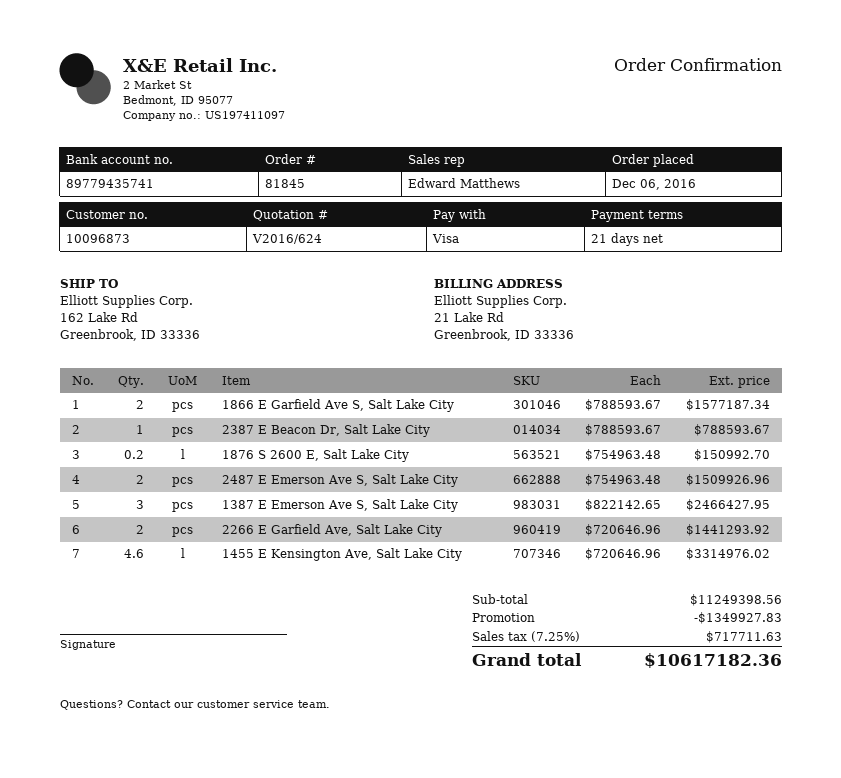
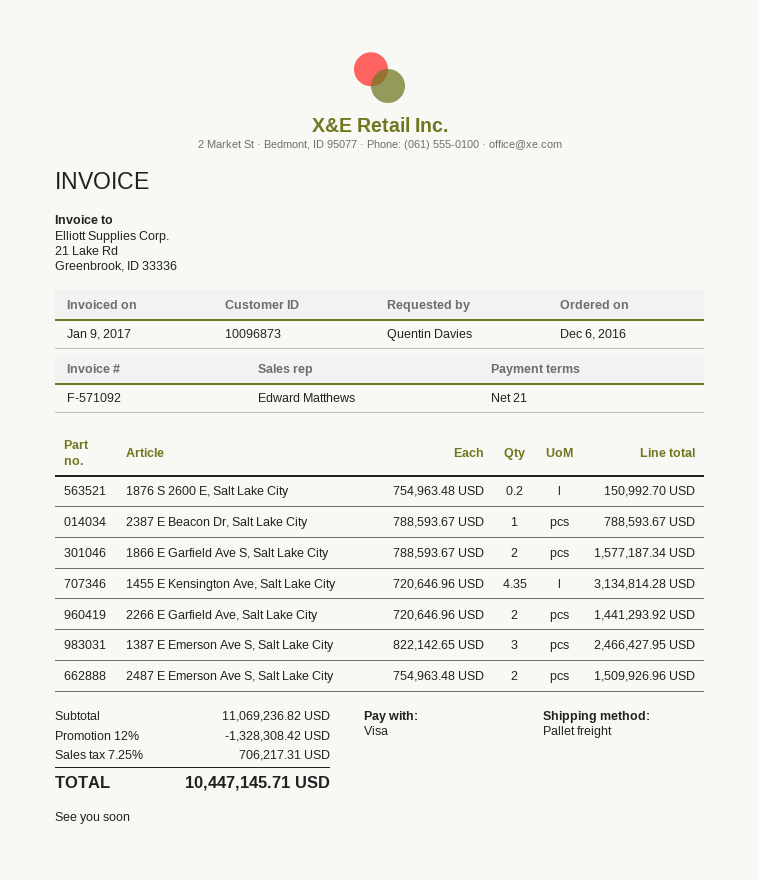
1455 E Kensington Ave, Salt Lake City: 4.6 x 720646.96 = 3314976.02 -> 4.35 x 720646.96 = 3134814.28
subtotal: 11249398.56 -> 11069236.82
discount: 1349927.83 -> 1328308.42
tax: 7.25% = 717711.63 -> 7.25% = 706217.31
total: 10617182.36 -> 10447145.71

